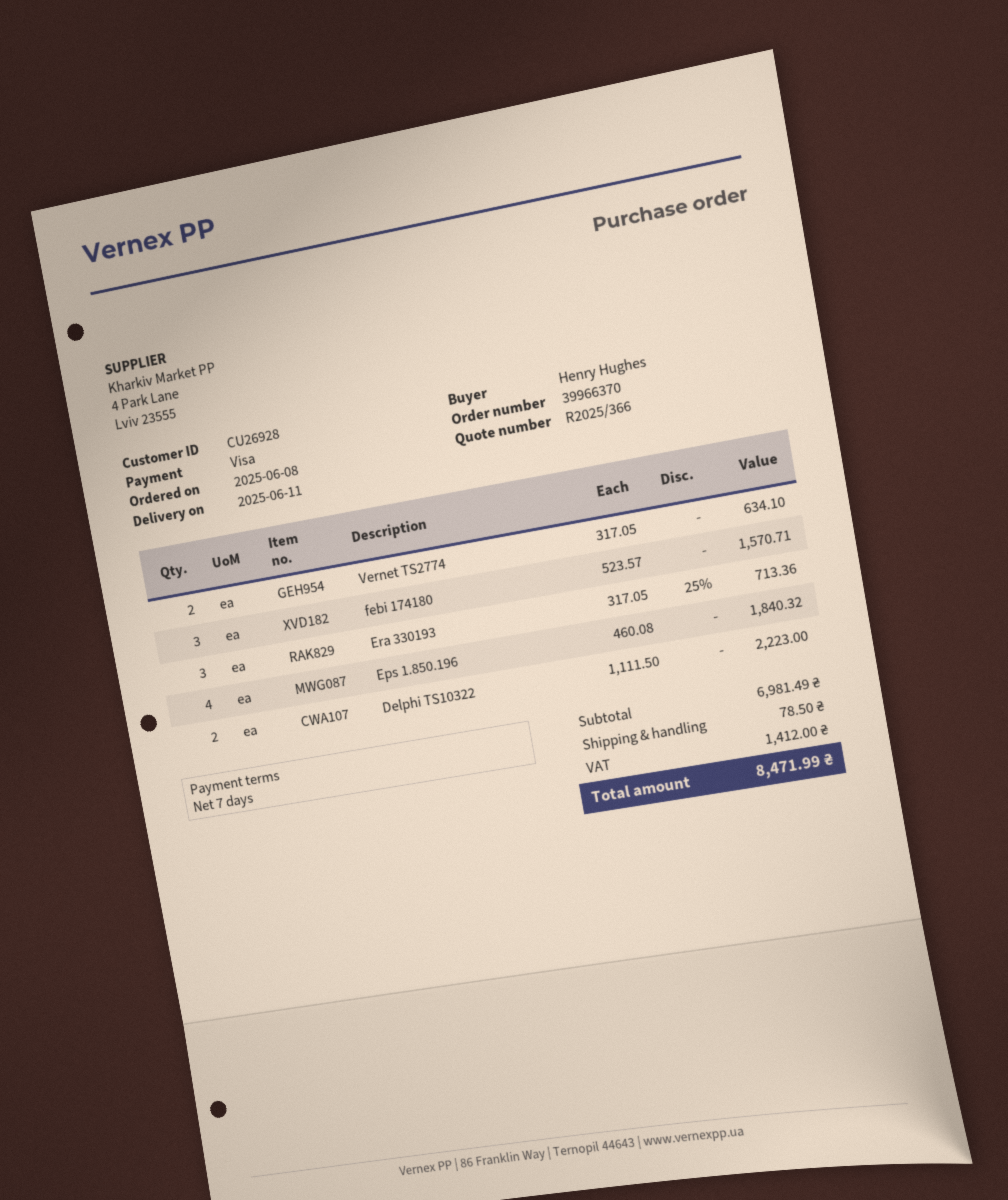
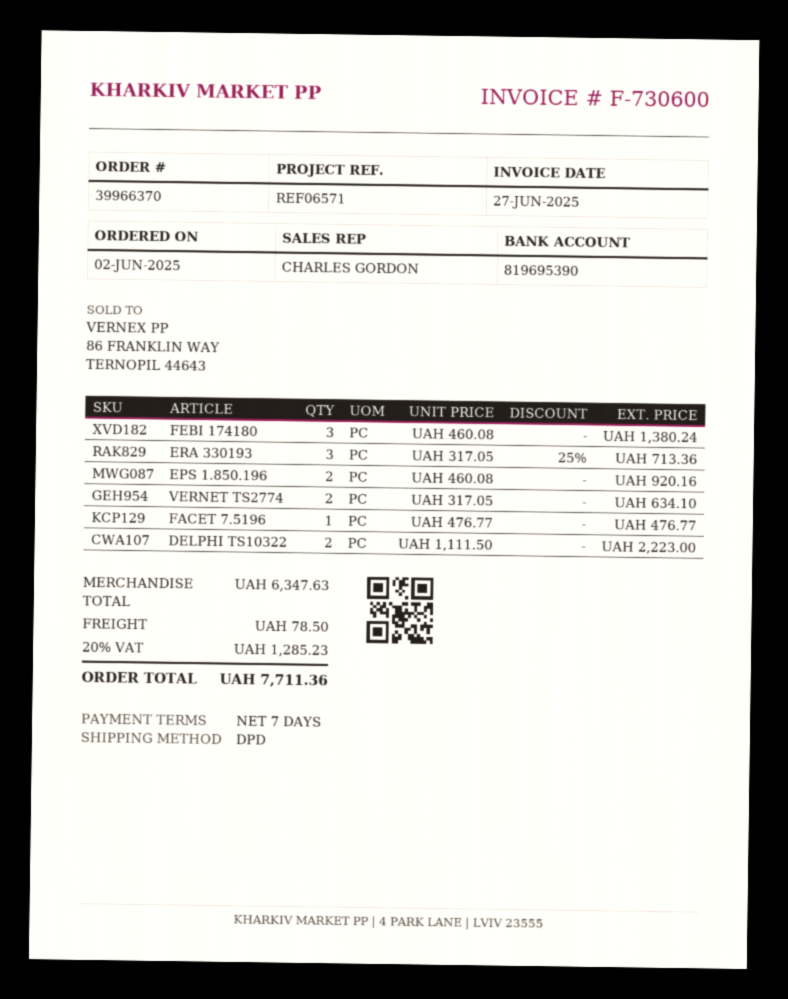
order date: 2025-06-08 -> 2025-06-02
febi 174180: 3 x 523.57 = 1570.71 -> 3 x 460.08 = 1380.24
Eps 1.850.196: 4 x 460.08 = 1840.32 -> 2 x 460.08 = 920.16
FACET 7.5196: none -> 1 x 476.77 = 476.77
subtotal: 6981.49 -> 6347.63
tax: 1412.00 -> 1285.23
total: 8471.99 -> 7711.36

